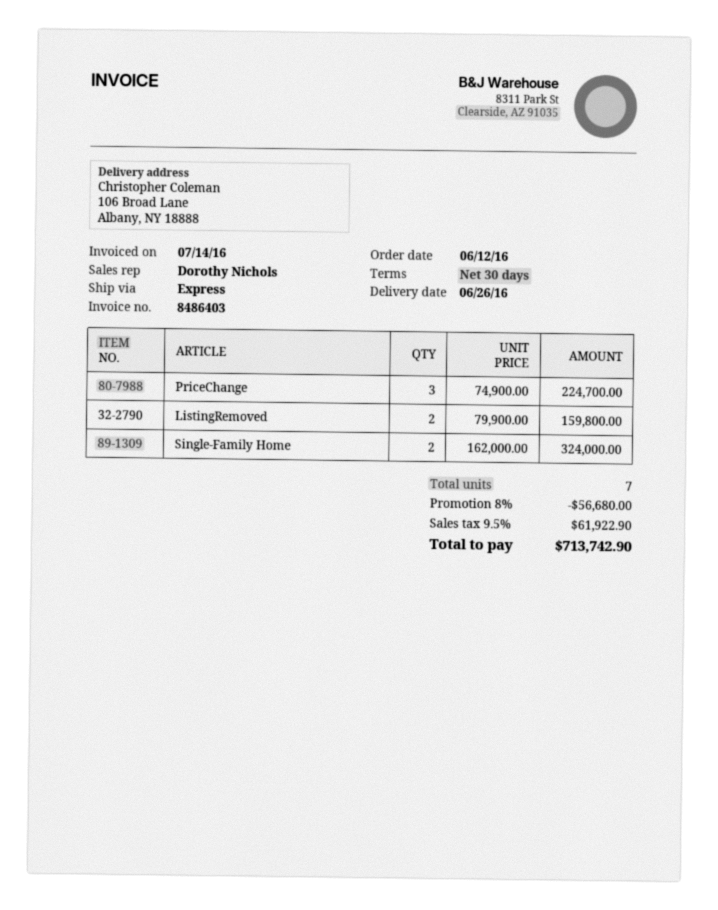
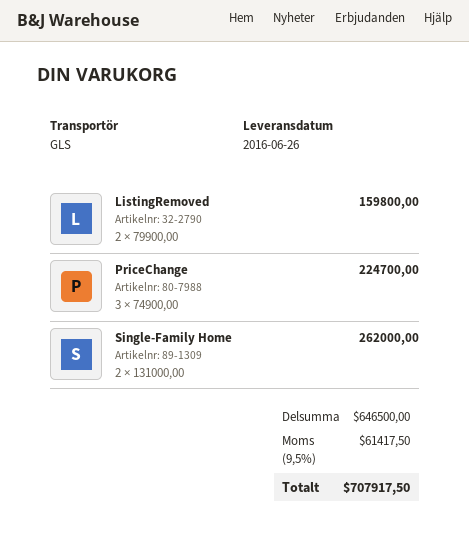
shipping method: express -> GLS
Single-Family Home: 2 x 162000.00 = 324000.00 -> 2 x 131000.00 = 262000.00
discount: 8% = 56680.00 -> none
tax: 9.5% = 61922.90 -> 9.5% = 61417.50
total: 713742.90 -> 707917.50

